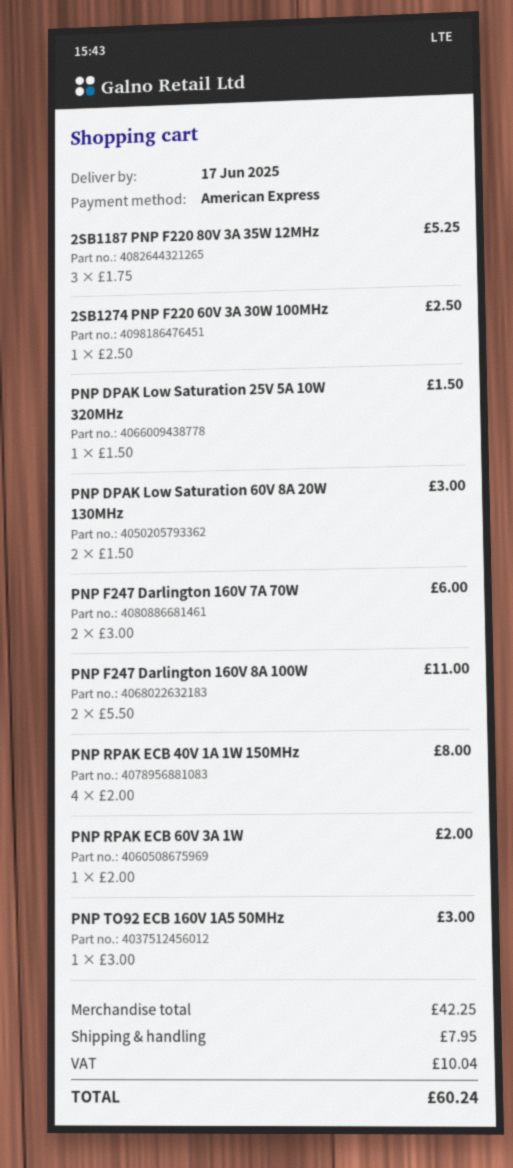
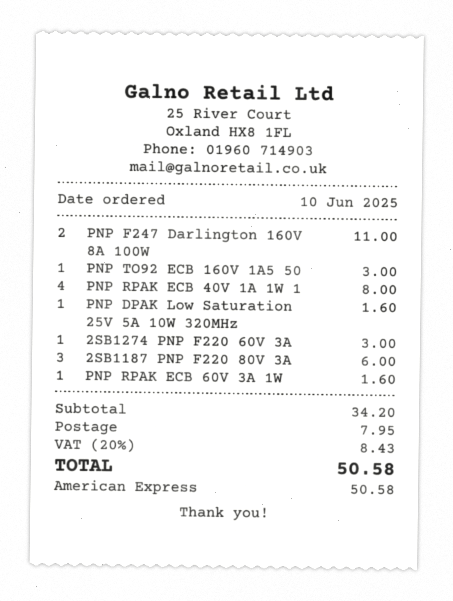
2SB1187 PNP F220 80V 3A 35W 12MHz: 3 for 5.25 -> 3 for 6.00
2SB1274 PNP F220 60V 3A 30W 100MHz: 1 for 2.50 -> 1 for 3.00
PNP DPAK Low Saturation 25V 5A 10W 320MHz: 1 for 1.50 -> 1 for 1.60
PNP DPAK Low Saturation 60V 8A 20W 130MHz: 2 for 3.00 -> none
PNP F247 Darlington 160V 7A 70W: 2 for 6.00 -> none
PNP RPAK ECB 60V 3A 1W: 1 for 2.00 -> 1 for 1.60
subtotal: 42.25 -> 34.20
tax: 10.04 -> 8.43
total: 60.24 -> 50.58

